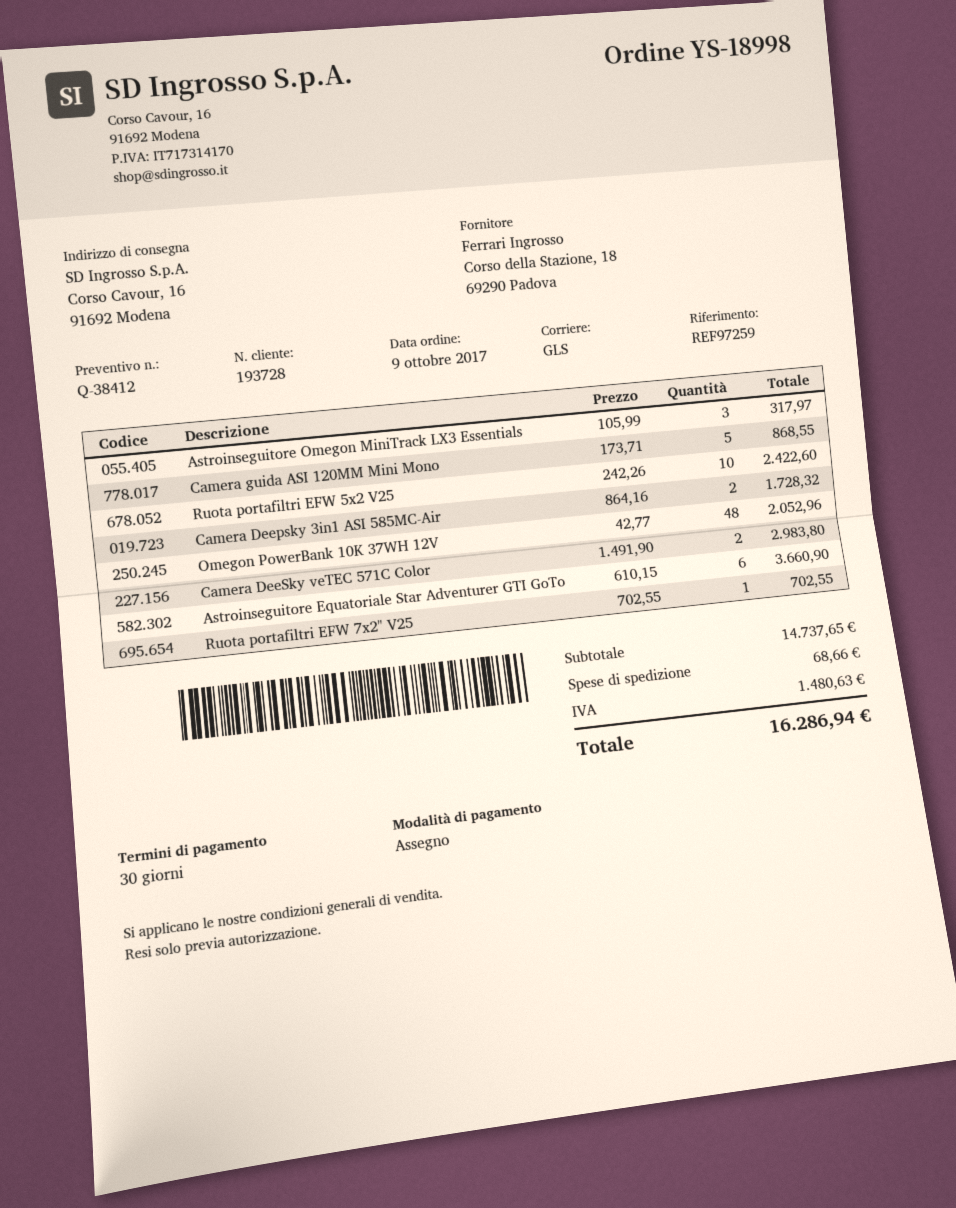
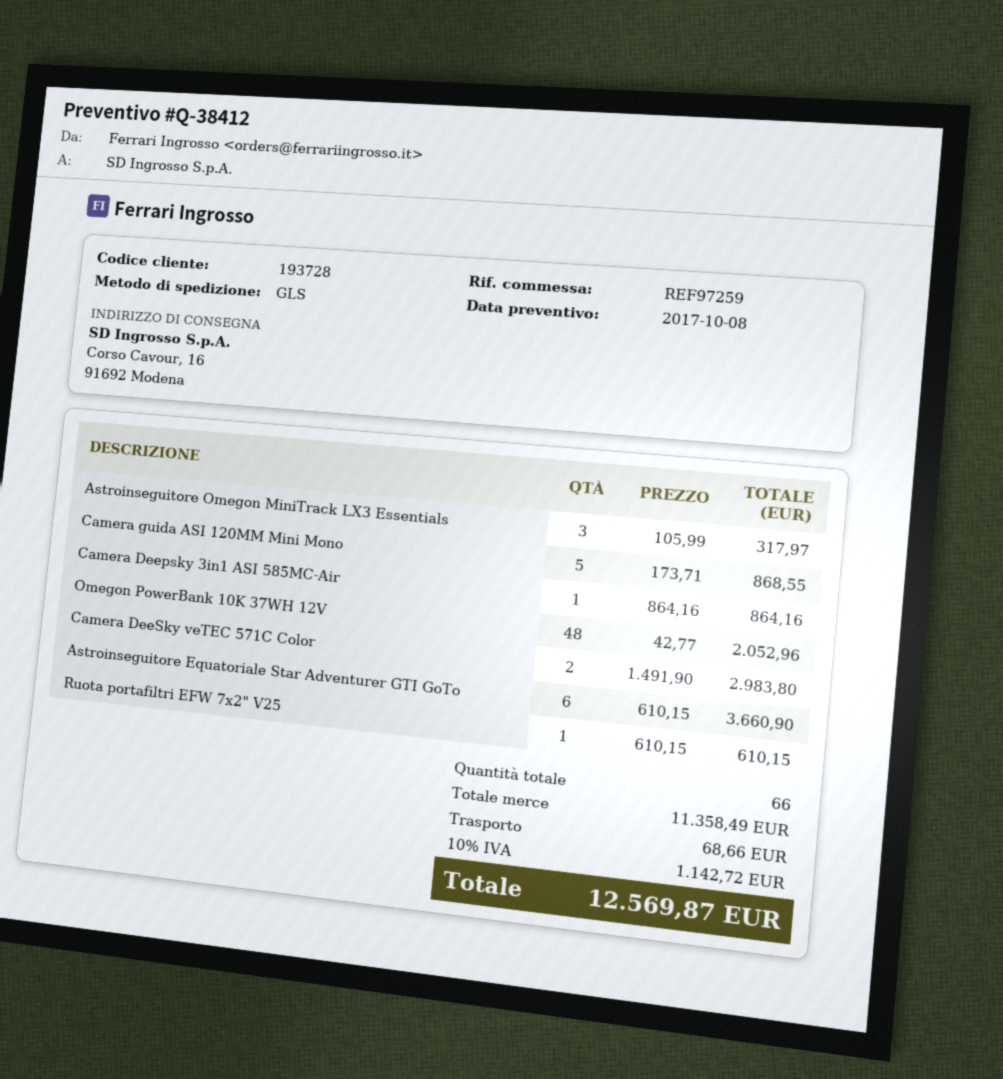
Ruota portafiltri EFW 5x2 V25: 10 x 242.26 = 2422.60 -> none
Camera Deepsky 3in1 ASI 585MC-Air: 2 x 864.16 = 1728.32 -> 1 x 864.16 = 864.16
Ruota portafiltri EFW 7x2" V25: 1 x 702.55 = 702.55 -> 1 x 610.15 = 610.15
subtotal: 14737.65 -> 11358.49
tax: 1480.63 -> 1142.72
total: 16286.94 -> 12569.87

